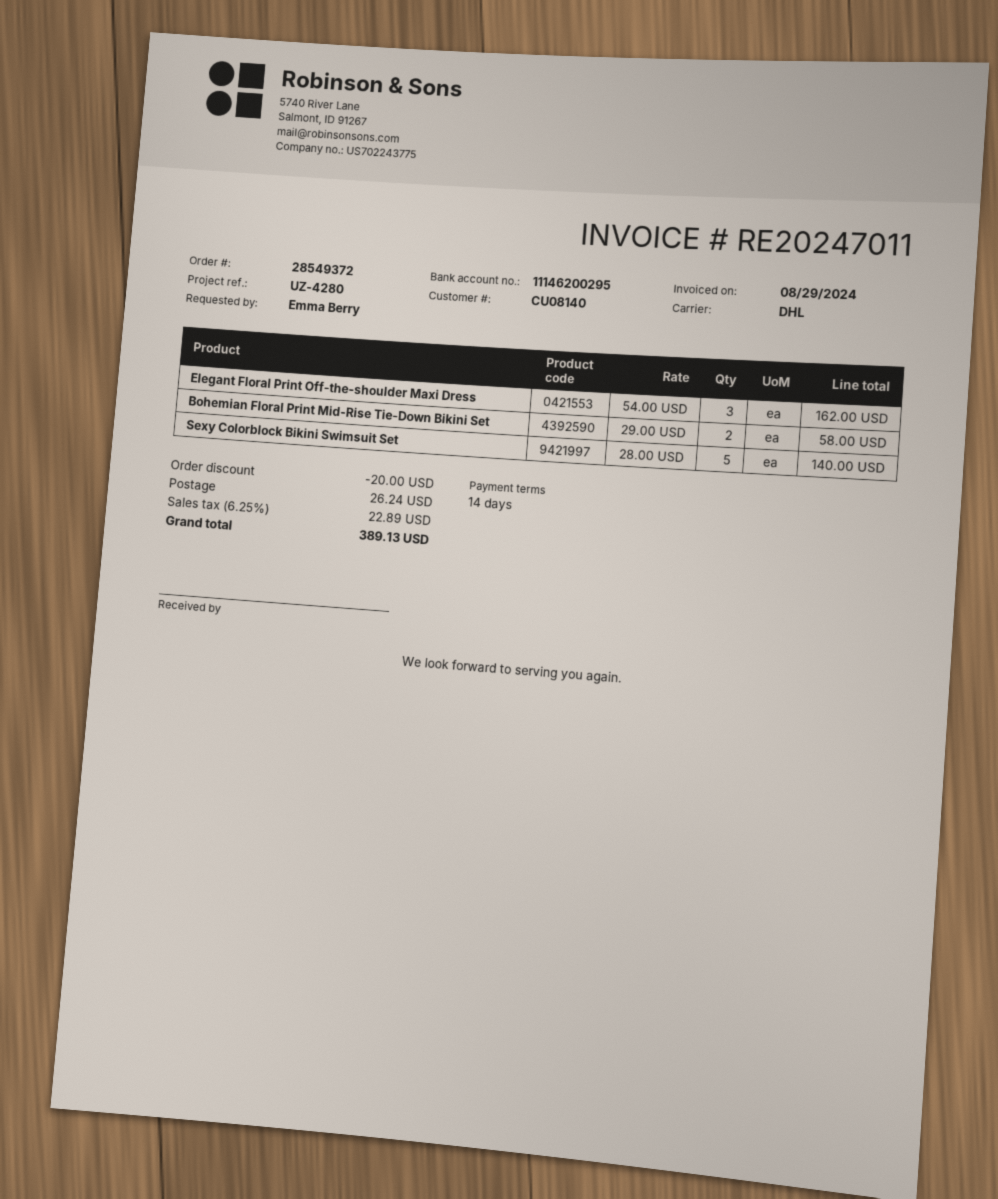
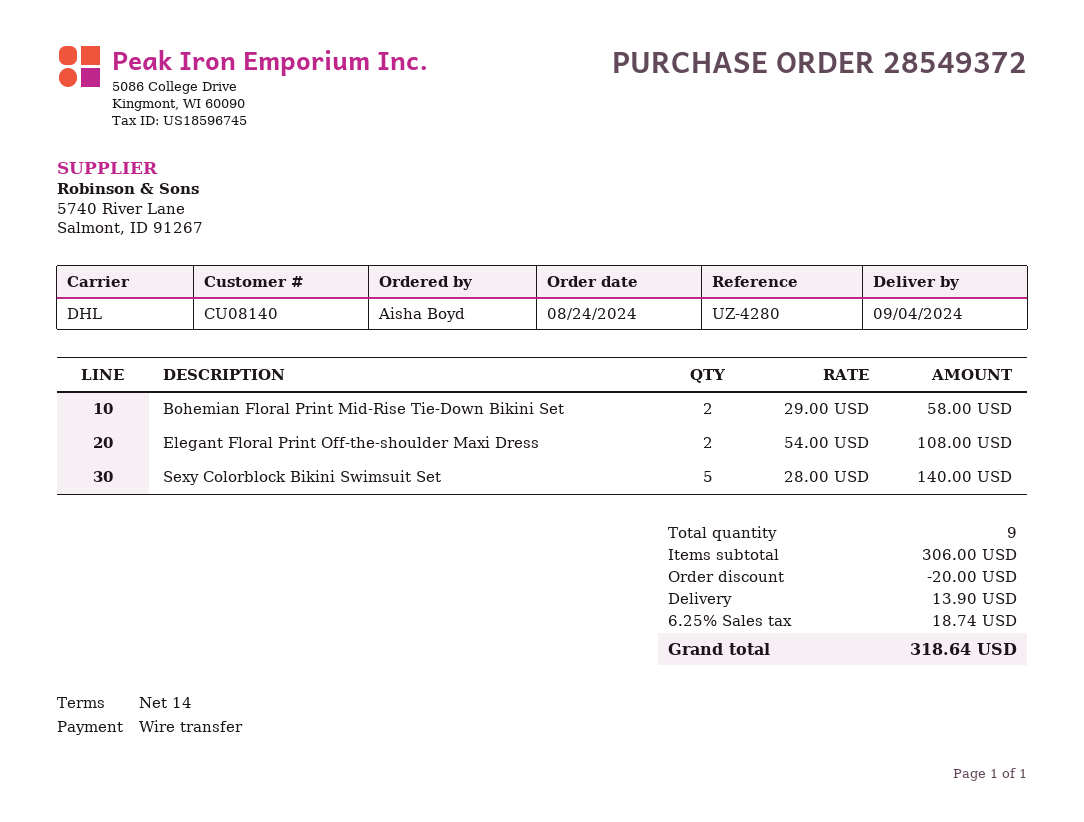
ordered by: Emma Berry -> Aisha Boyd
Elegant Floral Print Off-the-shoulder Maxi Dress: 3 x 54.00 = 162.00 -> 2 x 54.00 = 108.00
shipping: 26.24 -> 13.90
tax: 6.25% = 22.89 -> 6.25% = 18.74
total: 389.13 -> 318.64

